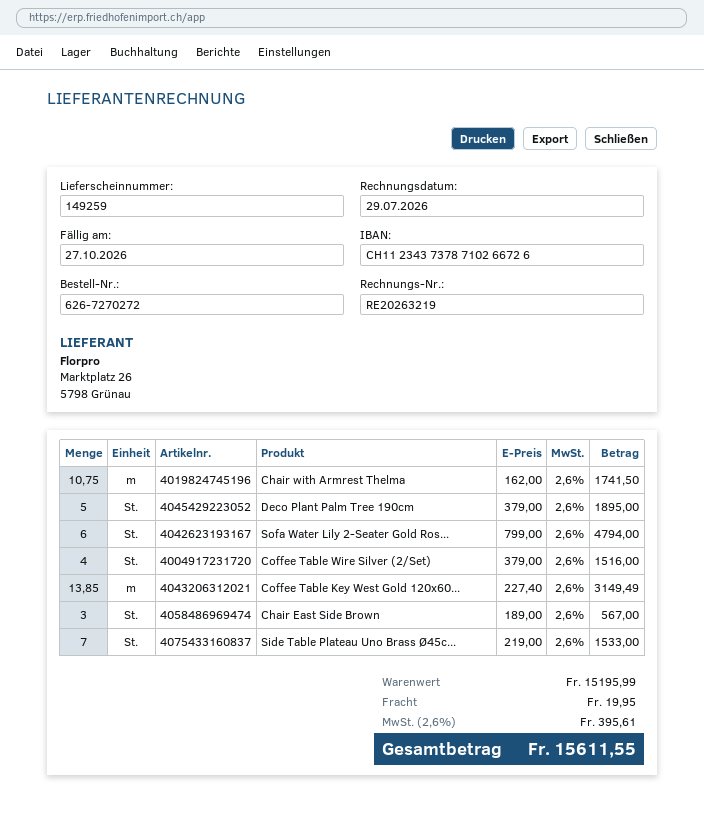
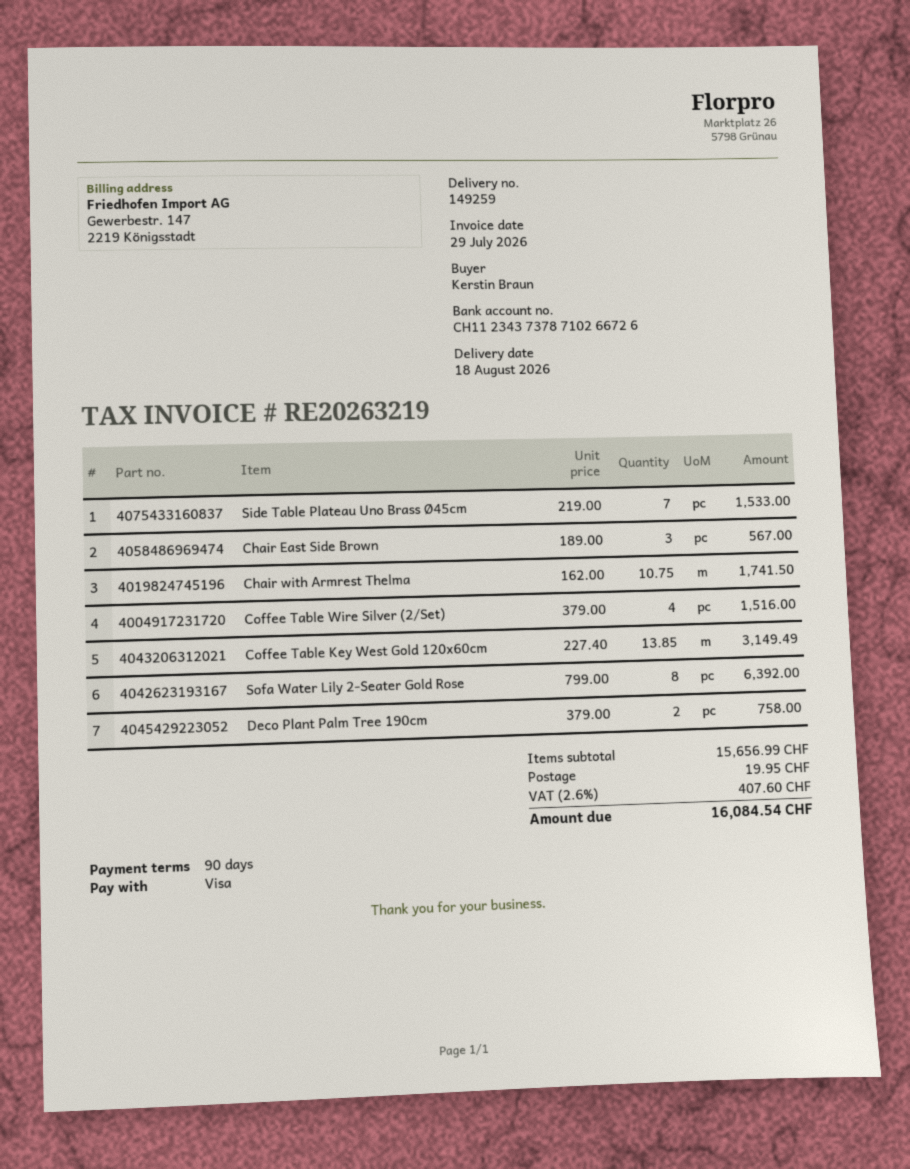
Deco Plant Palm Tree 190cm: 5 x 379.00 = 1895.00 -> 2 x 379.00 = 758.00
Sofa Water Lily 2-Seater Gold Ros...: 6 x 799.00 = 4794.00 -> 8 x 799.00 = 6392.00
subtotal: 15195.99 -> 15656.99
tax: 2.6% = 395.61 -> 2.6% = 407.60
total: 15611.55 -> 16084.54

